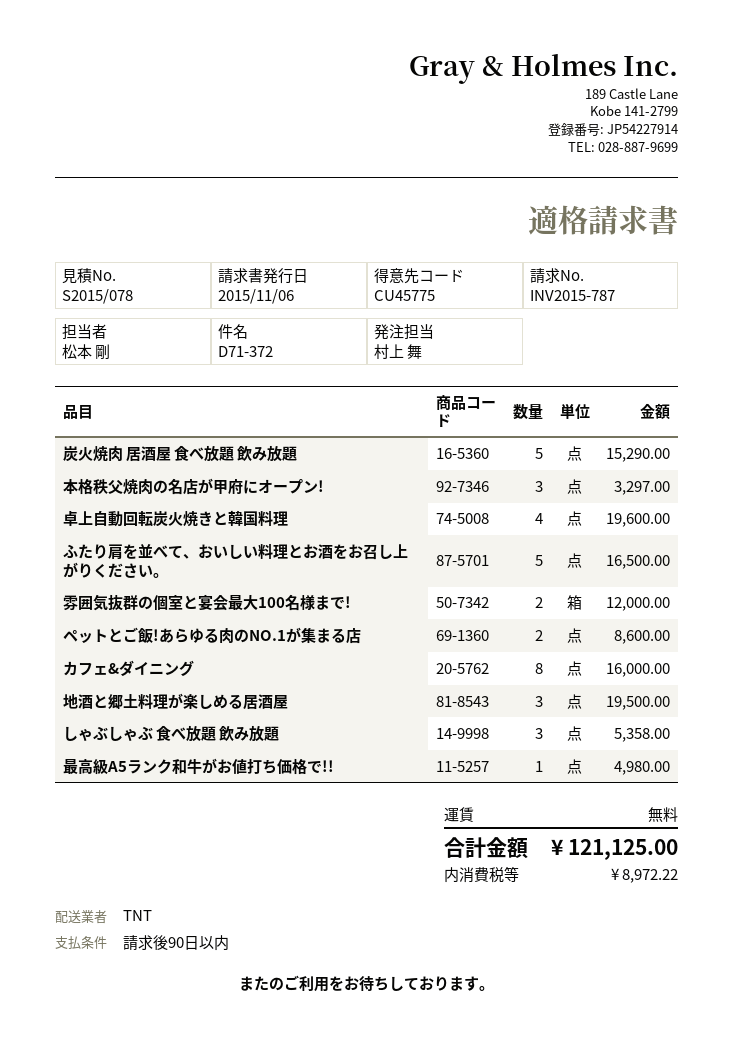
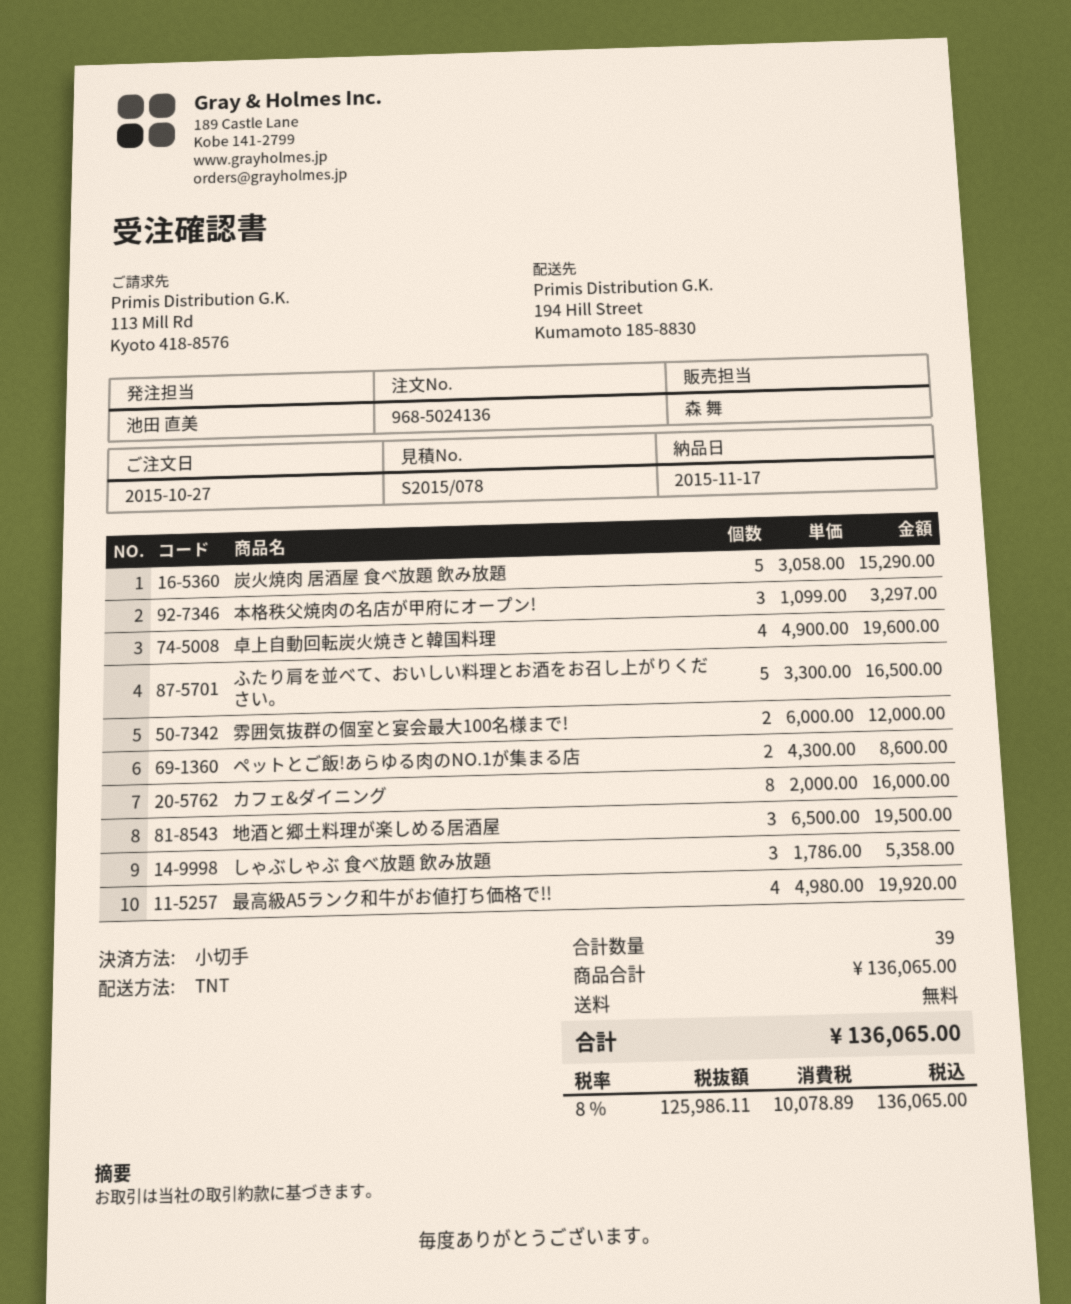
ordered by: 村上 舞 -> 池田 直美
sales rep: 松本 剛 -> 森 舞
最高級A5ランク和牛がお値打ち価格で!!: 1 for 4980.00 -> 4 for 19920.00
tax: 8972.22 -> 10078.89
total: 121125.00 -> 136065.00

